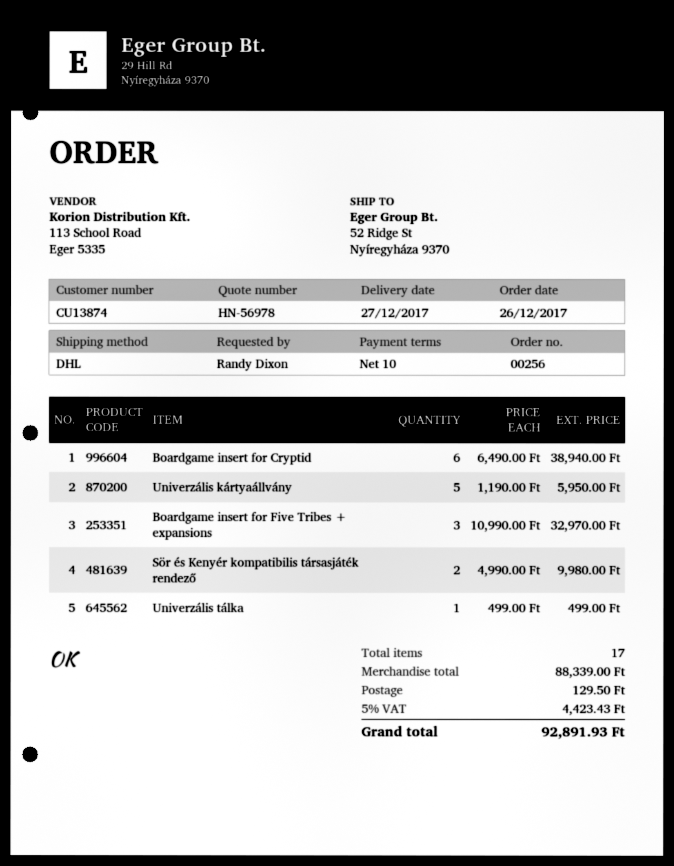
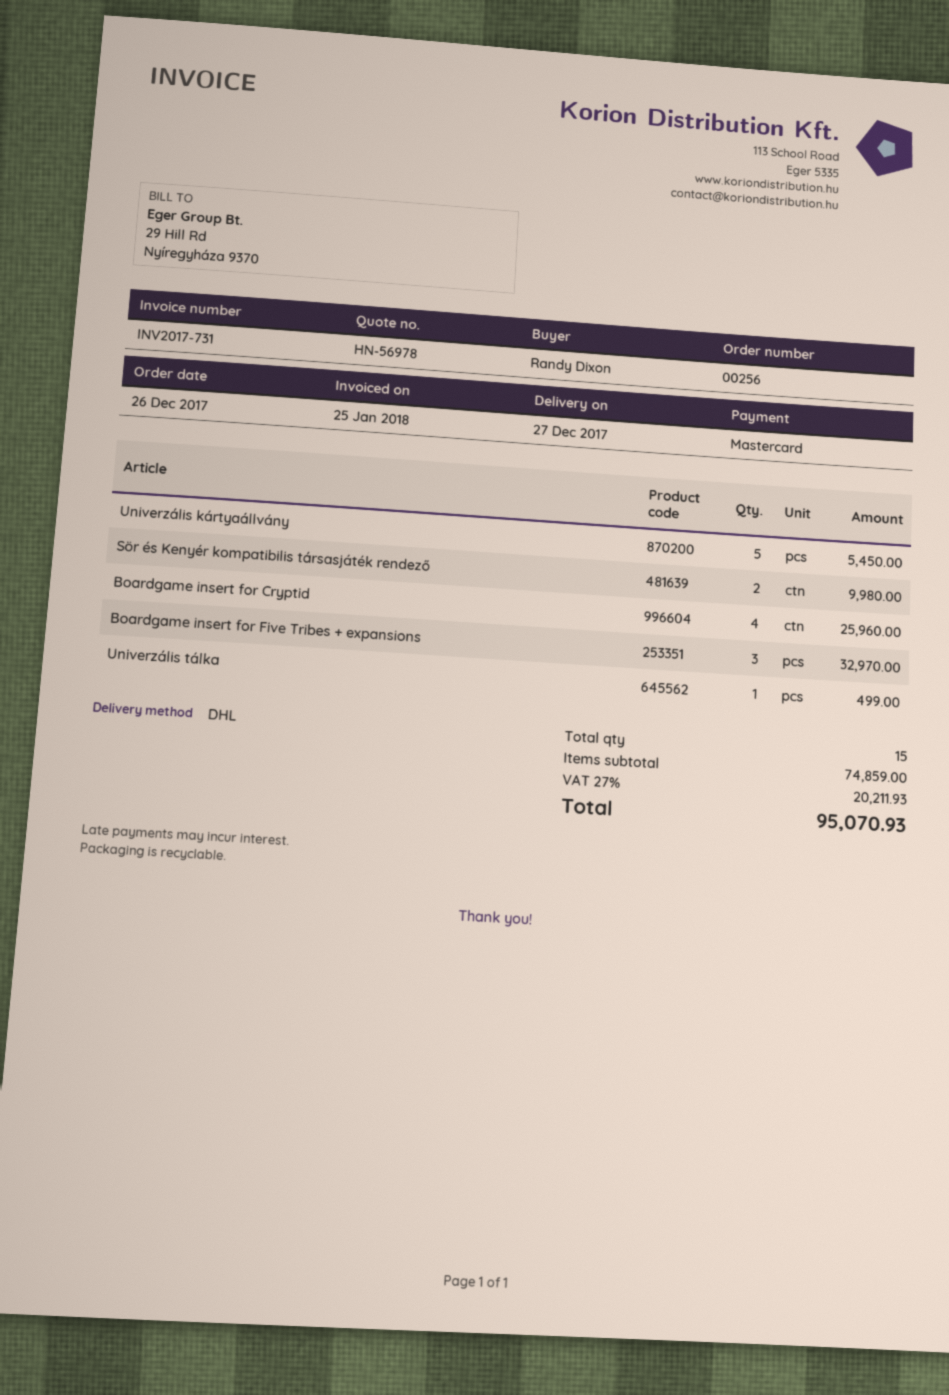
Boardgame insert for Cryptid: 6 for 38940.00 -> 4 for 25960.00
Univerzális kártyaállvány: 5 for 5950.00 -> 5 for 5450.00
total quantity: 17 -> 15
subtotal: 88339.00 -> 74859.00
shipping: 129.50 -> none
tax: 5% = 4423.43 -> 27% = 20211.93
total: 92891.93 -> 95070.93

